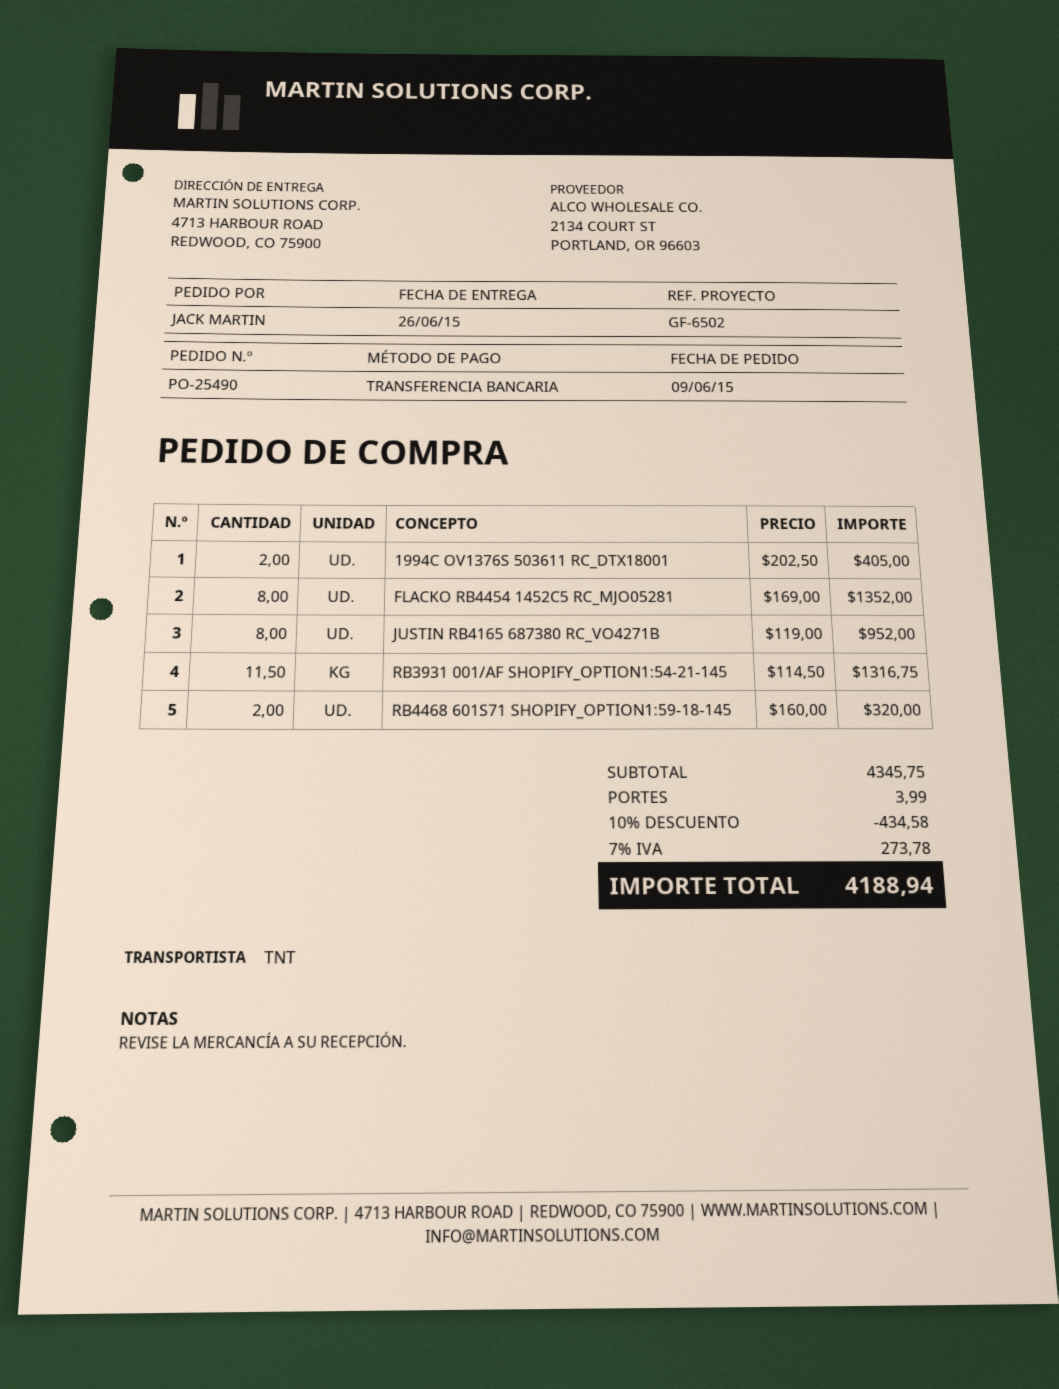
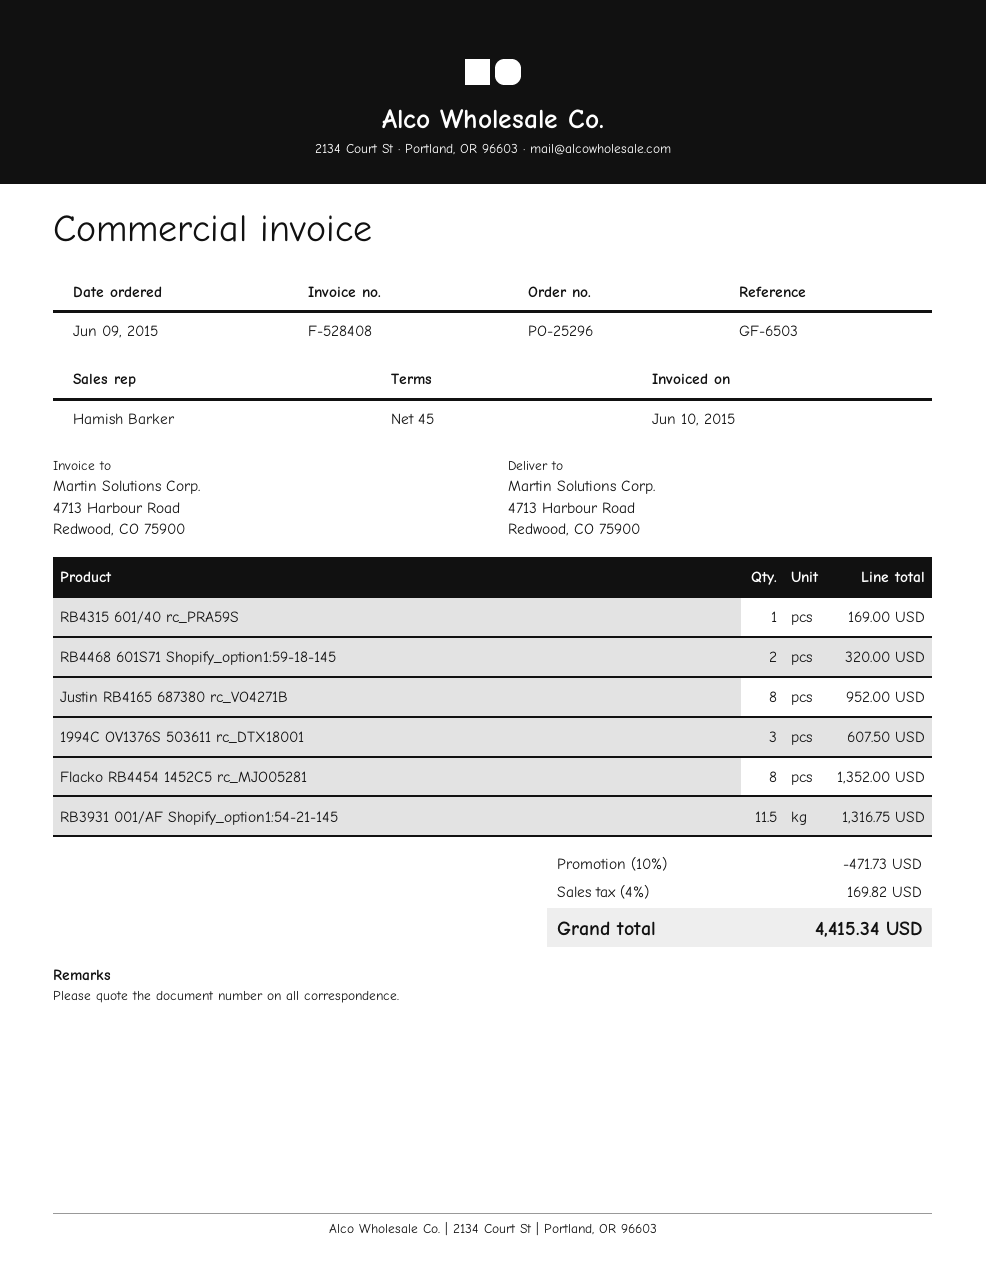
order number: PO-25490 -> PO-25296
reference: GF-6502 -> GF-6503
1994C OV1376S 503611 RC_DTX18001: 2 for 405.00 -> 3 for 607.50
RB4315 601/40 rc_PRA59S: none -> 1 for 169.00
discount: 10% = 434.58 -> 10% = 471.73
shipping: 3.99 -> none
tax: 7% = 273.78 -> 4% = 169.82
total: 4188.94 -> 4415.34

